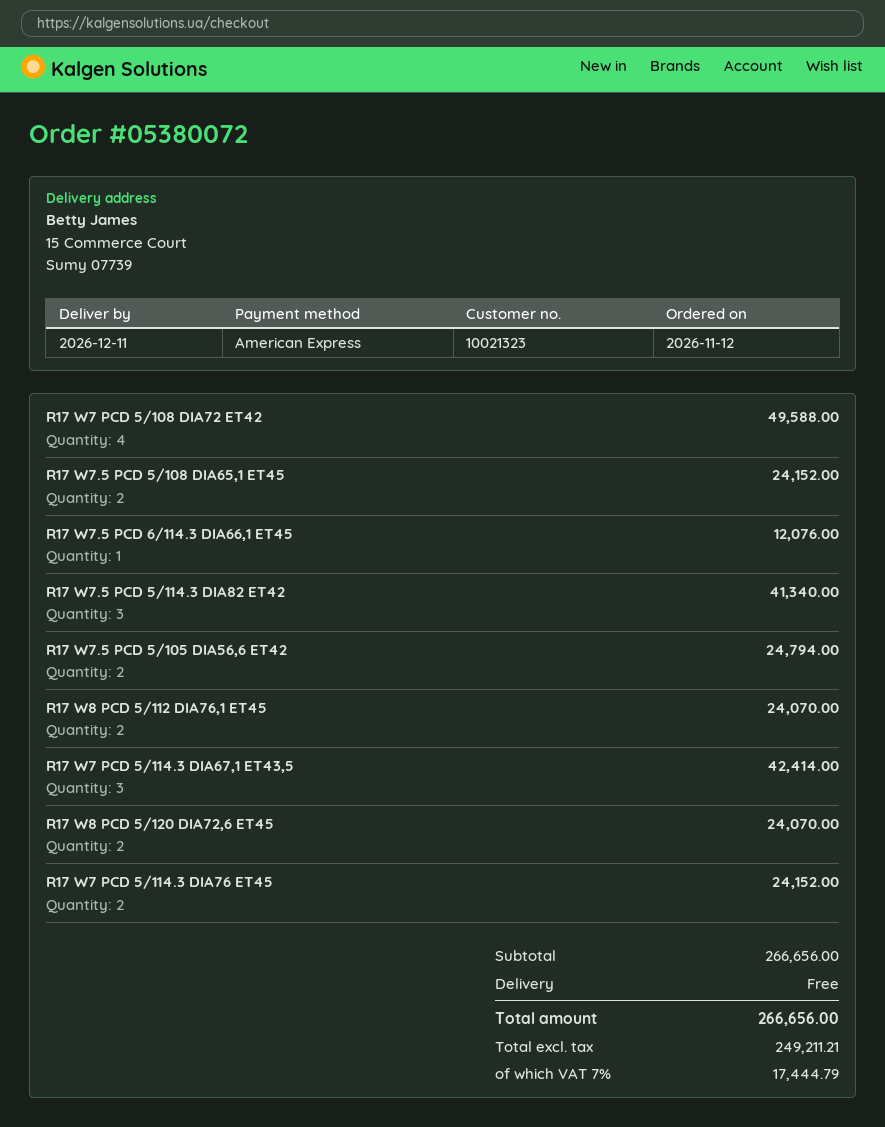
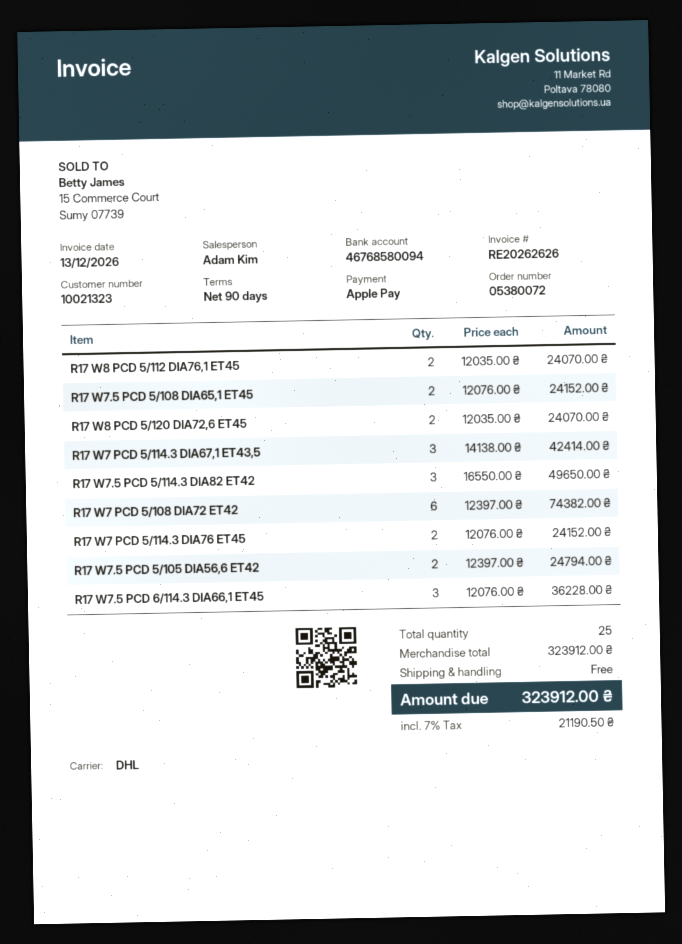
payment method: American Express -> Apple Pay
R17 W7 PCD 5/108 DIA72 ET42: 4 for 49588.00 -> 6 for 74382.00
R17 W7.5 PCD 6/114.3 DIA66,1 ET45: 1 for 12076.00 -> 3 for 36228.00
R17 W7.5 PCD 5/114.3 DIA82 ET42: 3 for 41340.00 -> 3 for 49650.00
subtotal: 266656.00 -> 323912.00
tax: 7% = 17444.79 -> 7% = 21190.50
total: 266656.00 -> 323912.00

